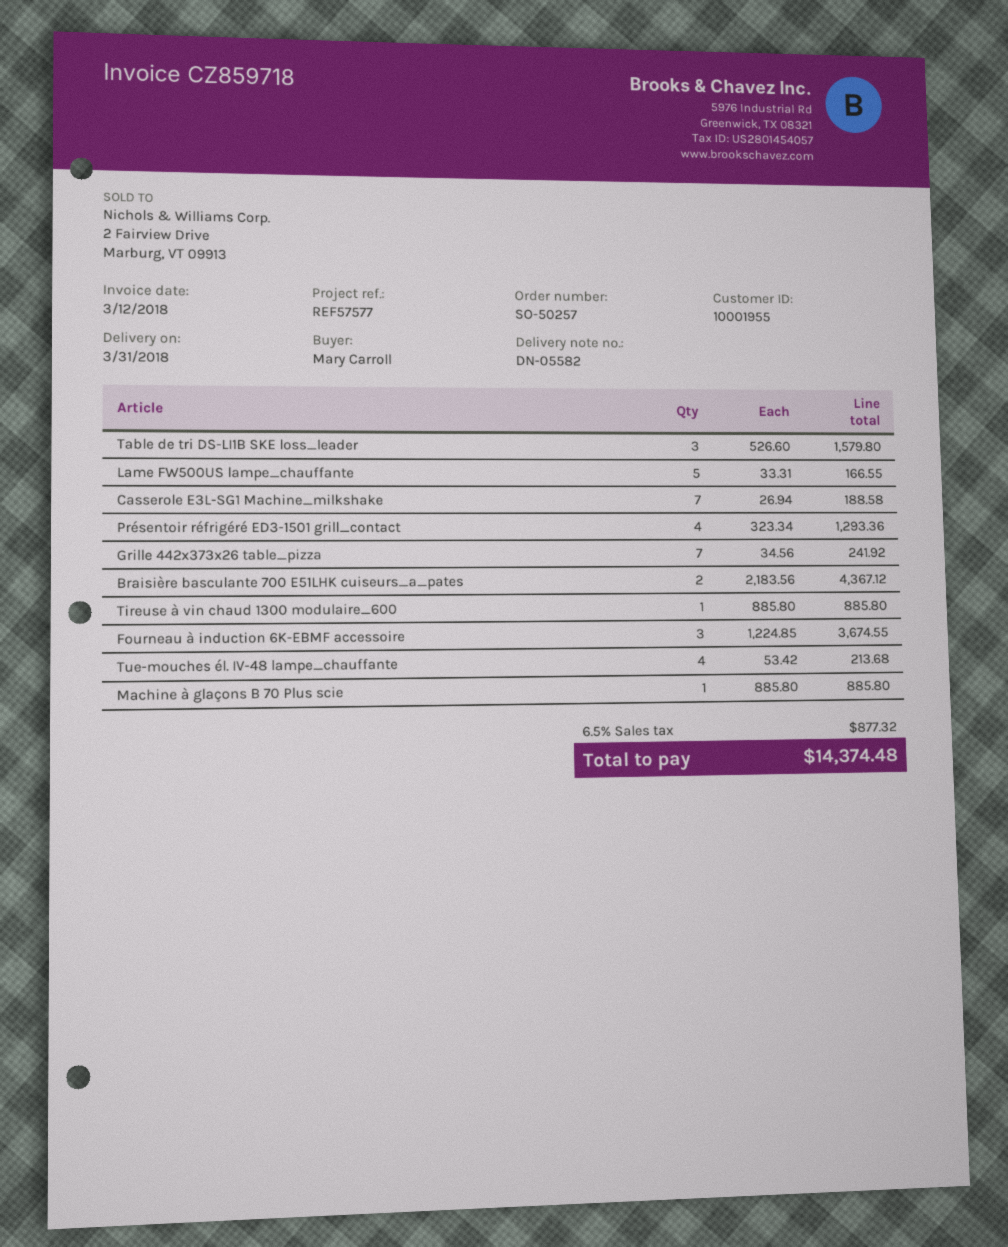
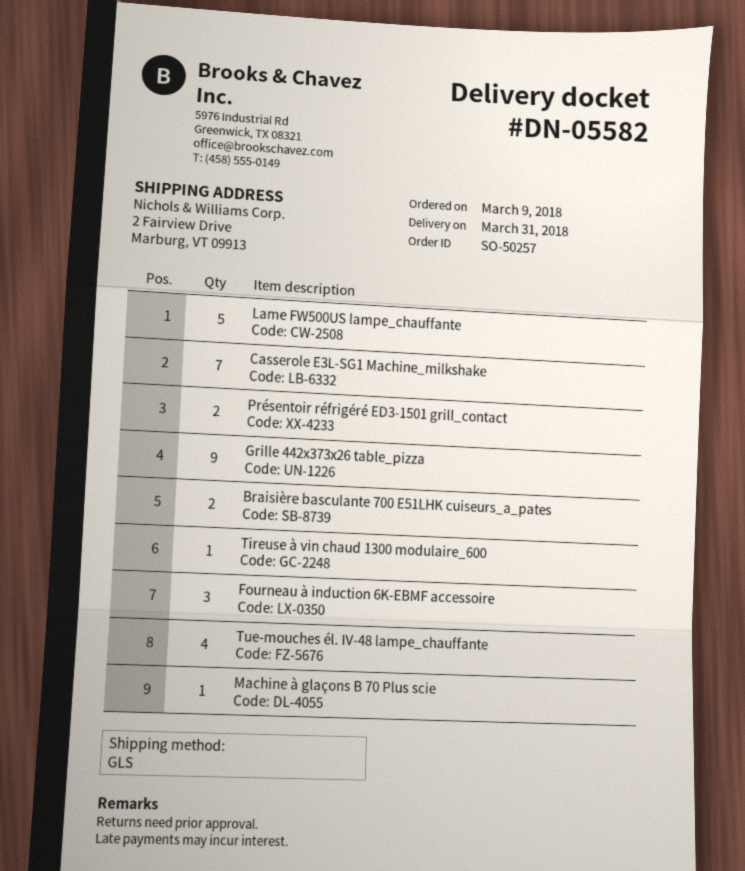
Table de tri DS-LI1B SKE loss_leader: 3 -> none
Présentoir réfrigéré ED3-1501 grill_contact: 4 -> 2
Grille 442x373x26 table_pizza: 7 -> 9

